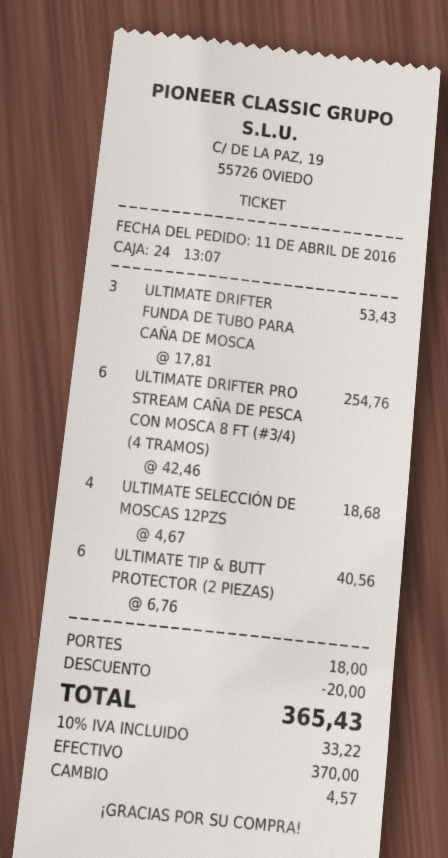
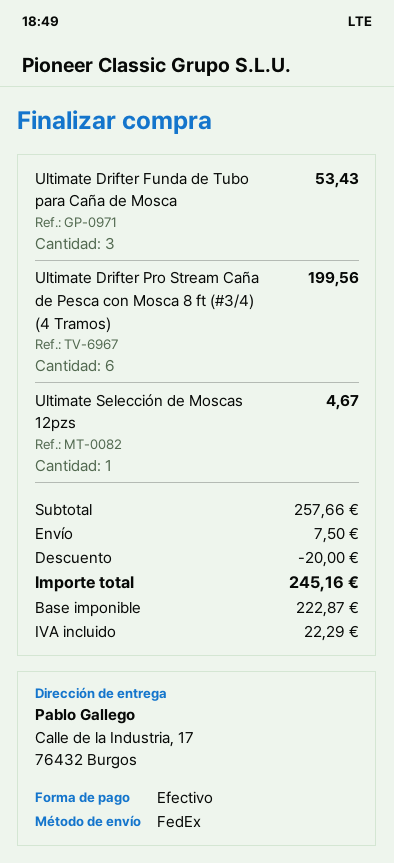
ULTIMATE DRIFTER PRO STREAM CAÑA DE PESCA CON MOSCA 8 FT (#3/4) (4 TRAMOS): 6 for 254.76 -> 6 for 199.56
ULTIMATE SELECCIÓN DE MOSCAS 12PZS: 4 for 18.68 -> 1 for 4.67
ULTIMATE TIP & BUTT PROTECTOR (2 PIEZAS): 6 for 40.56 -> none
shipping: 18.00 -> 7.50
tax: 33.22 -> 22.29
total: 365.43 -> 245.16

